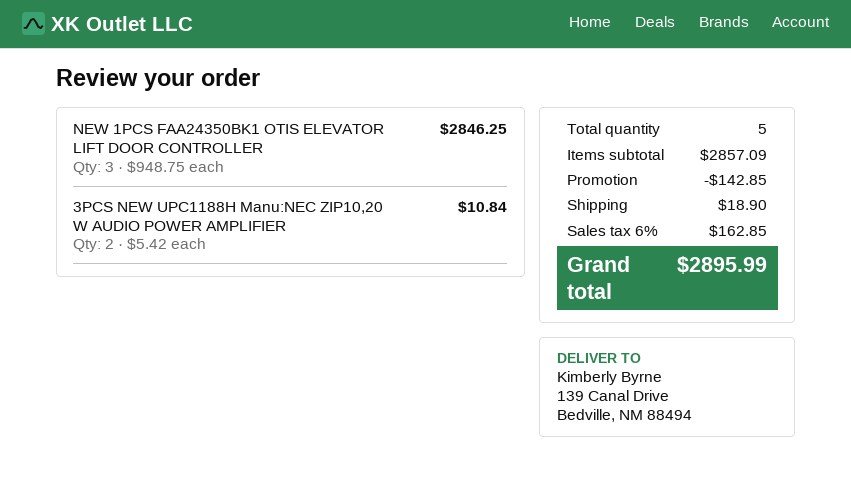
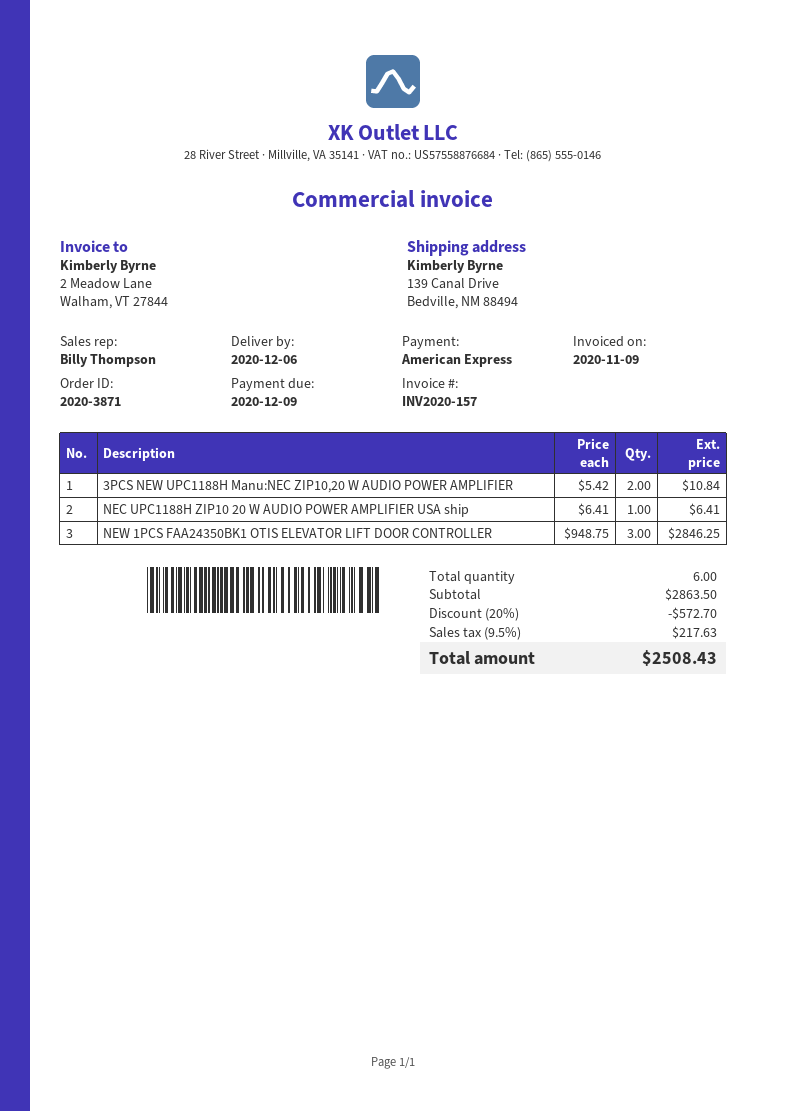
NEC UPC1188H ZIP10 20 W AUDIO POWER AMPLIFIER USA ship: none -> 1 x 6.41 = 6.41
total quantity: 5 -> 6
subtotal: 2857.09 -> 2863.50
discount: 142.85 -> 572.70
shipping: 18.90 -> none
tax: 6% = 162.85 -> 9.5% = 217.63
total: 2895.99 -> 2508.43

